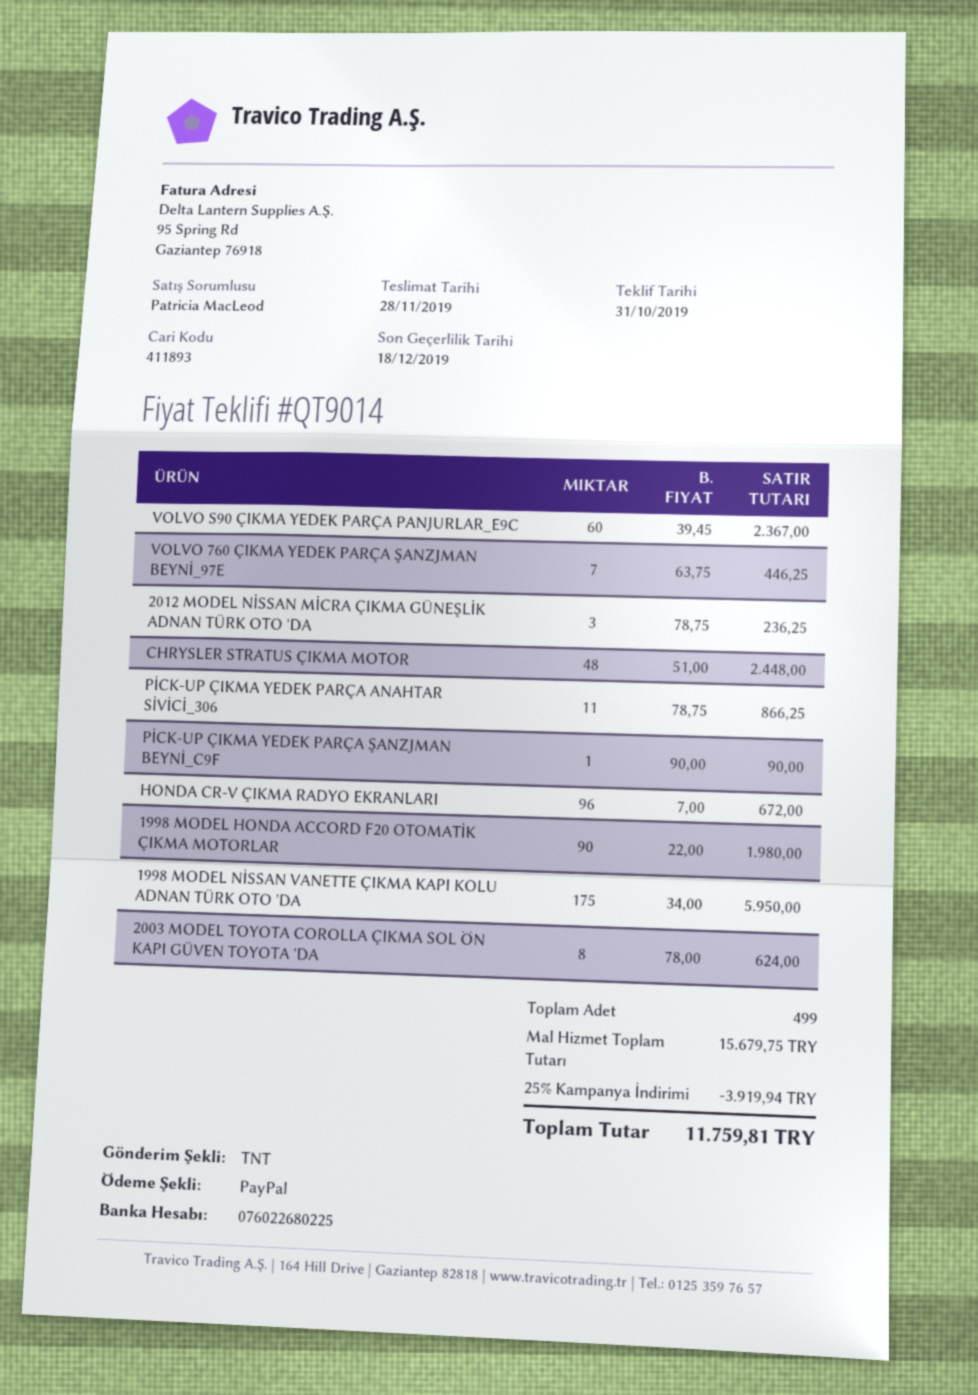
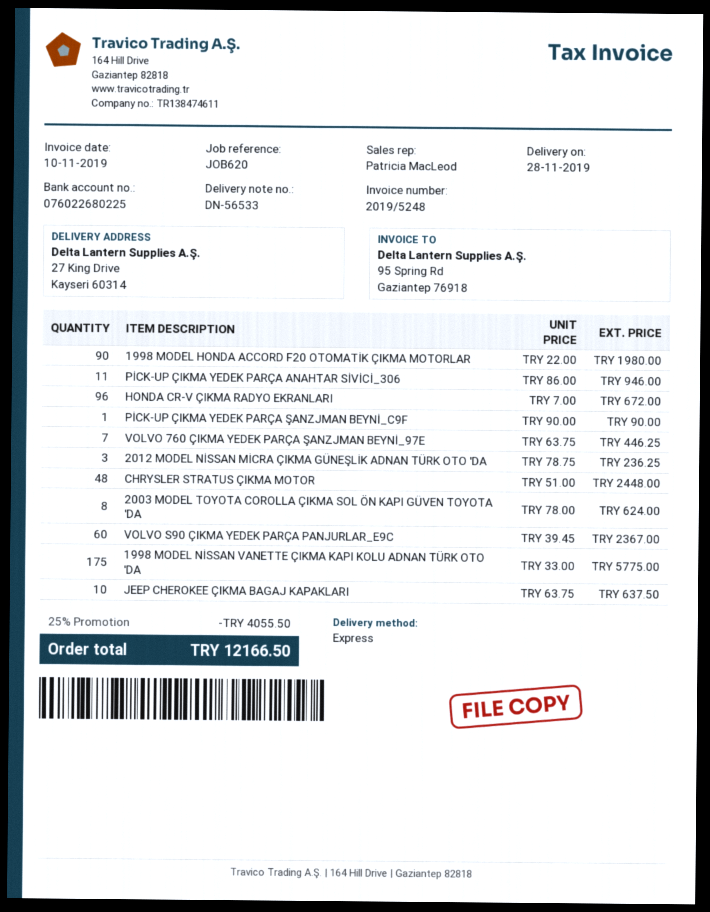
shipping method: TNT -> express
PİCK-UP ÇIKMA YEDEK PARÇA ANAHTAR SİVİCİ_306: 11 x 78.75 = 866.25 -> 11 x 86.00 = 946.00
1998 MODEL NİSSAN VANETTE ÇIKMA KAPI KOLU ADNAN TÜRK OTO 'DA: 175 x 34.00 = 5950.00 -> 175 x 33.00 = 5775.00
JEEP CHEROKEE ÇIKMA BAGAJ KAPAKLARI: none -> 10 x 63.75 = 637.50
discount: 25% = 3919.94 -> 25% = 4055.50
total: 11759.81 -> 12166.50

